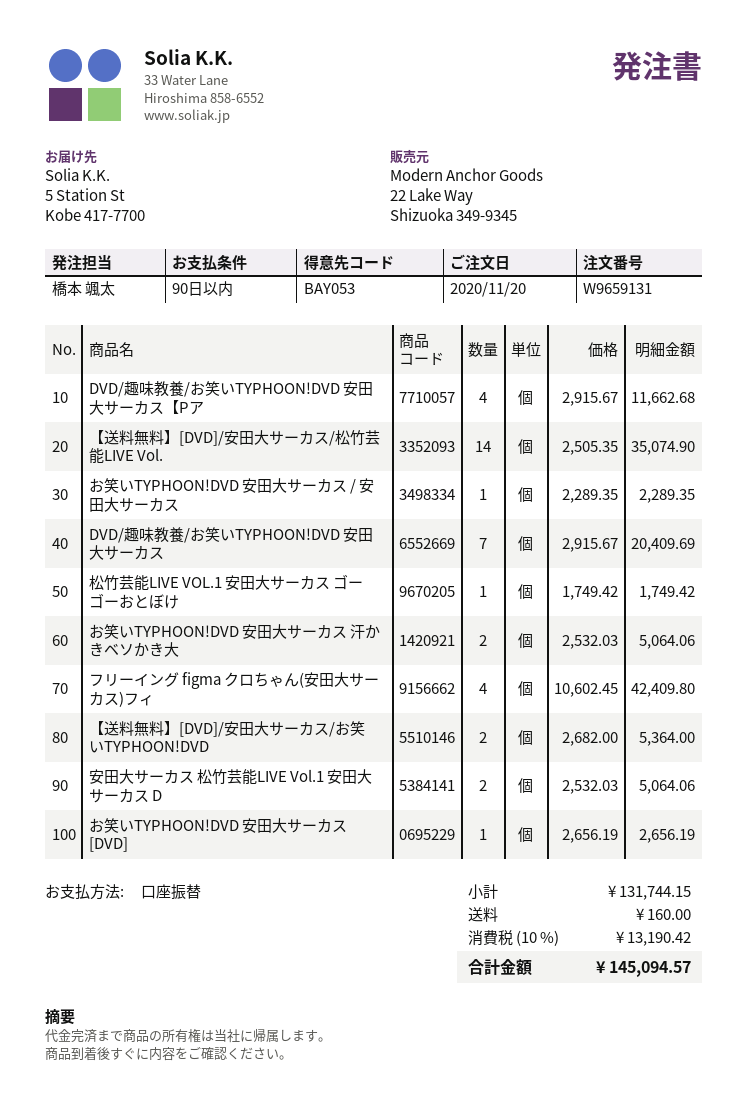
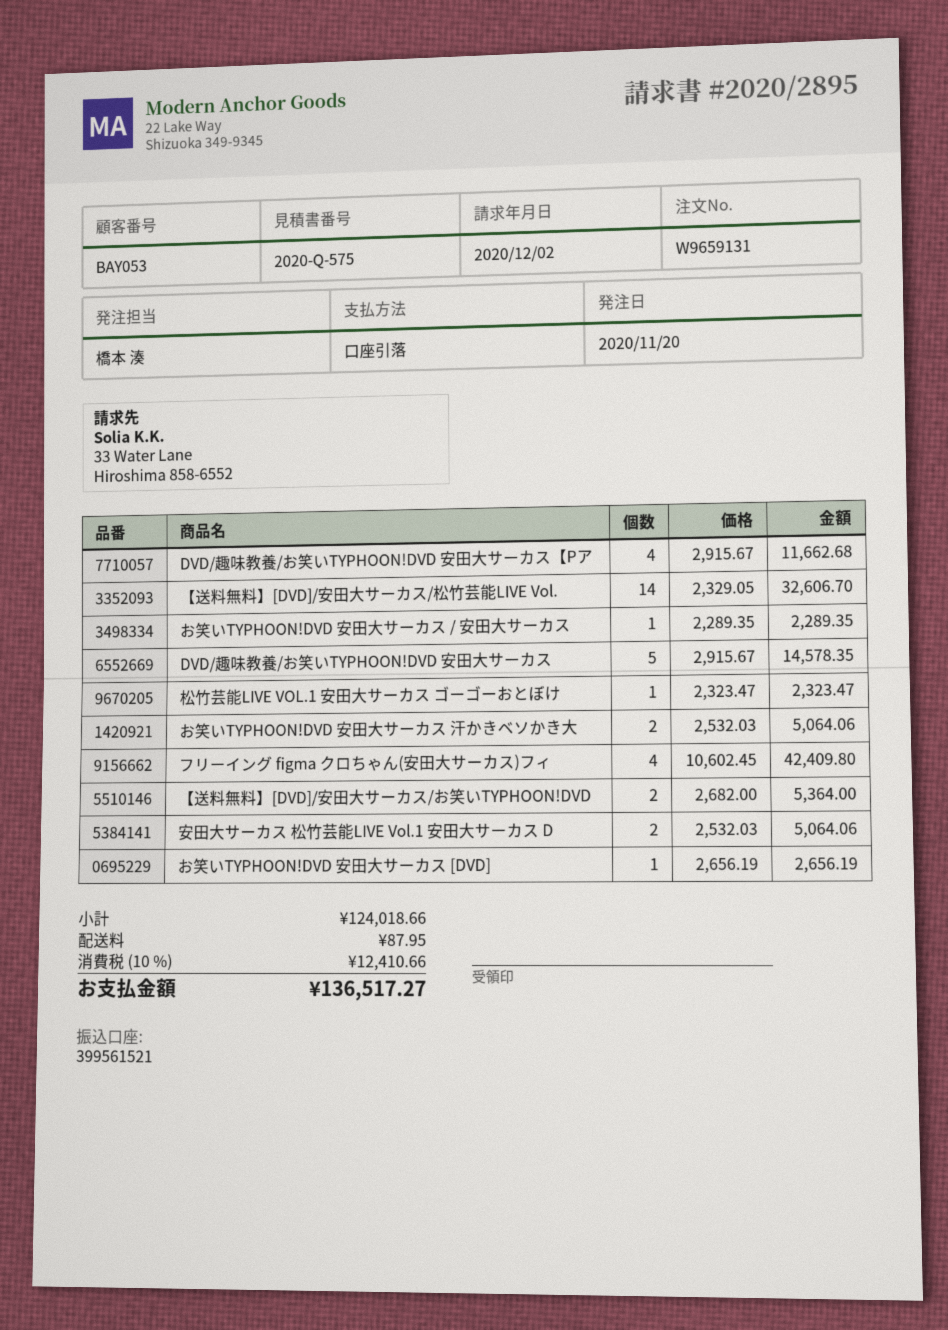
ordered by: 橋本 颯太 -> 橋本 湊
【送料無料】[DVD]/安田大サーカス/松竹芸能LIVE Vol.: 14 x 2505.35 = 35074.90 -> 14 x 2329.05 = 32606.70
DVD/趣味教養/お笑いTYPHOON!DVD 安田大サーカス: 7 x 2915.67 = 20409.69 -> 5 x 2915.67 = 14578.35
松竹芸能LIVE VOL.1 安田大サーカス ゴーゴーおとぼけ: 1 x 1749.42 = 1749.42 -> 1 x 2323.47 = 2323.47
subtotal: 131744.15 -> 124018.66
shipping: 160.00 -> 87.95
tax: 10% = 13190.42 -> 10% = 12410.66
total: 145094.57 -> 136517.27

